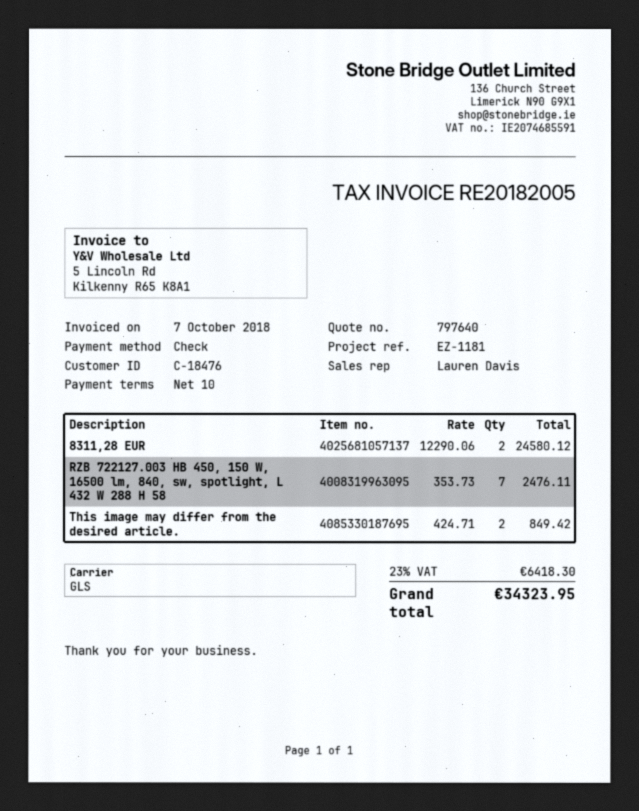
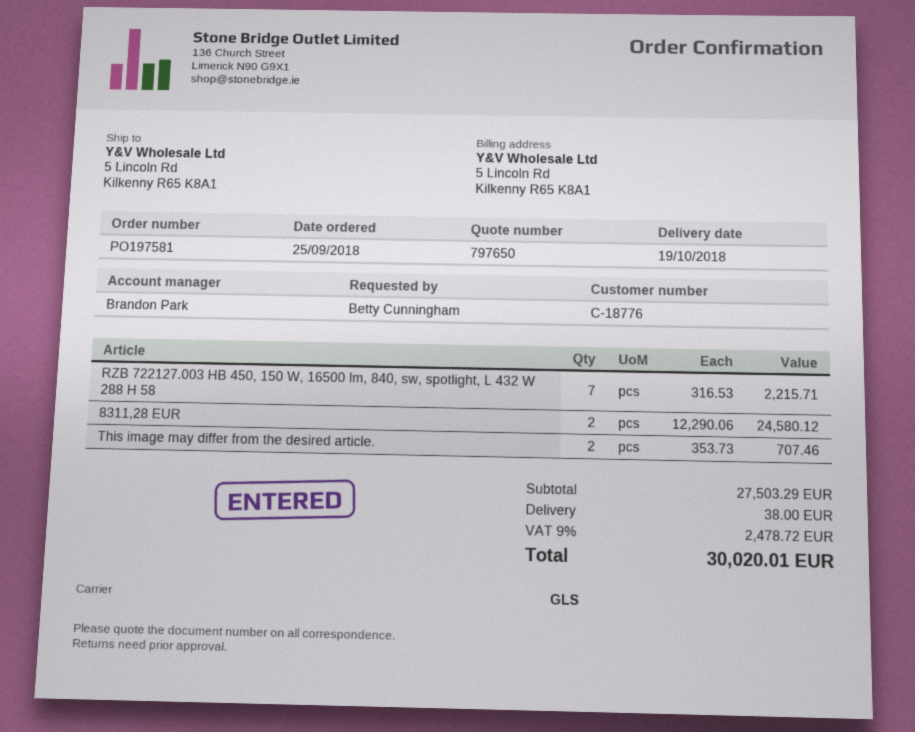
quote number: 797640 -> 797650
customer number: C-18476 -> C-18776
sales rep: Lauren Davis -> Brandon Park
RZB 722127.003 HB 450, 150 W, 16500 lm, 840, sw, spotlight, L 432 W 288 H 58: 7 x 353.73 = 2476.11 -> 7 x 316.53 = 2215.71
This image may differ from the desired article.: 2 x 424.71 = 849.42 -> 2 x 353.73 = 707.46
shipping: none -> 38.00
tax: 23% = 6418.30 -> 9% = 2478.72
total: 34323.95 -> 30020.01

